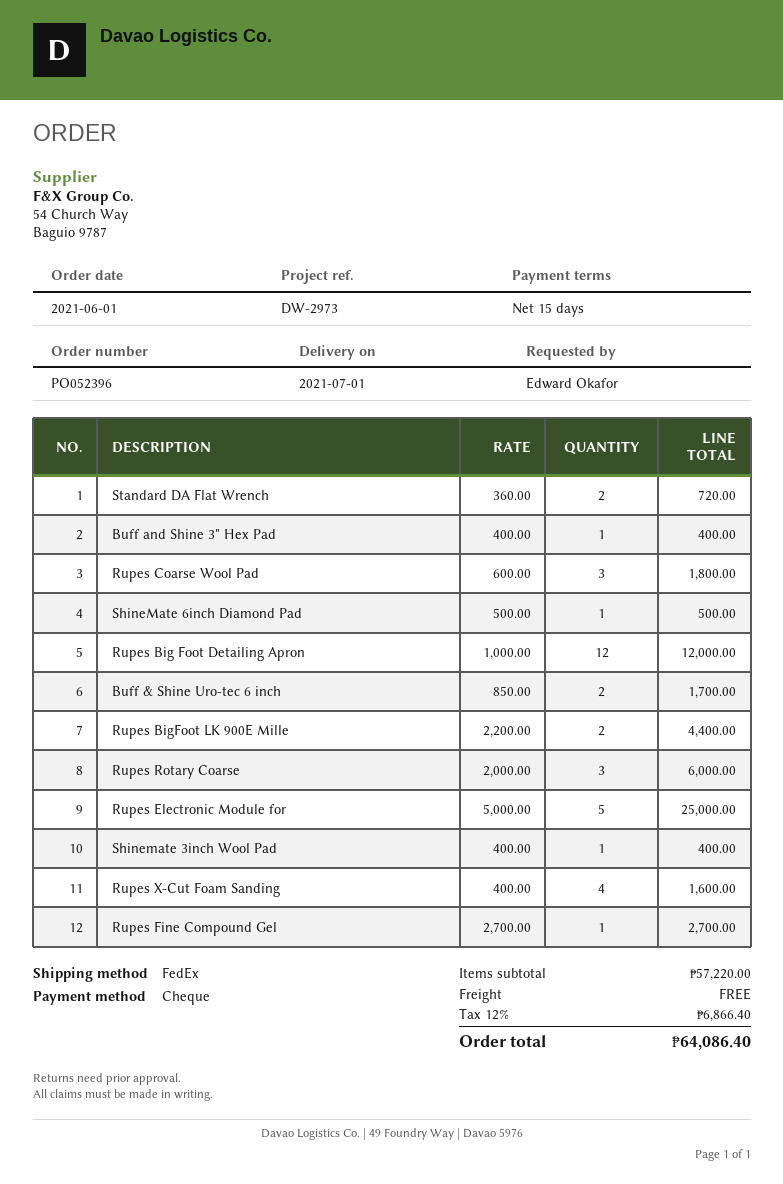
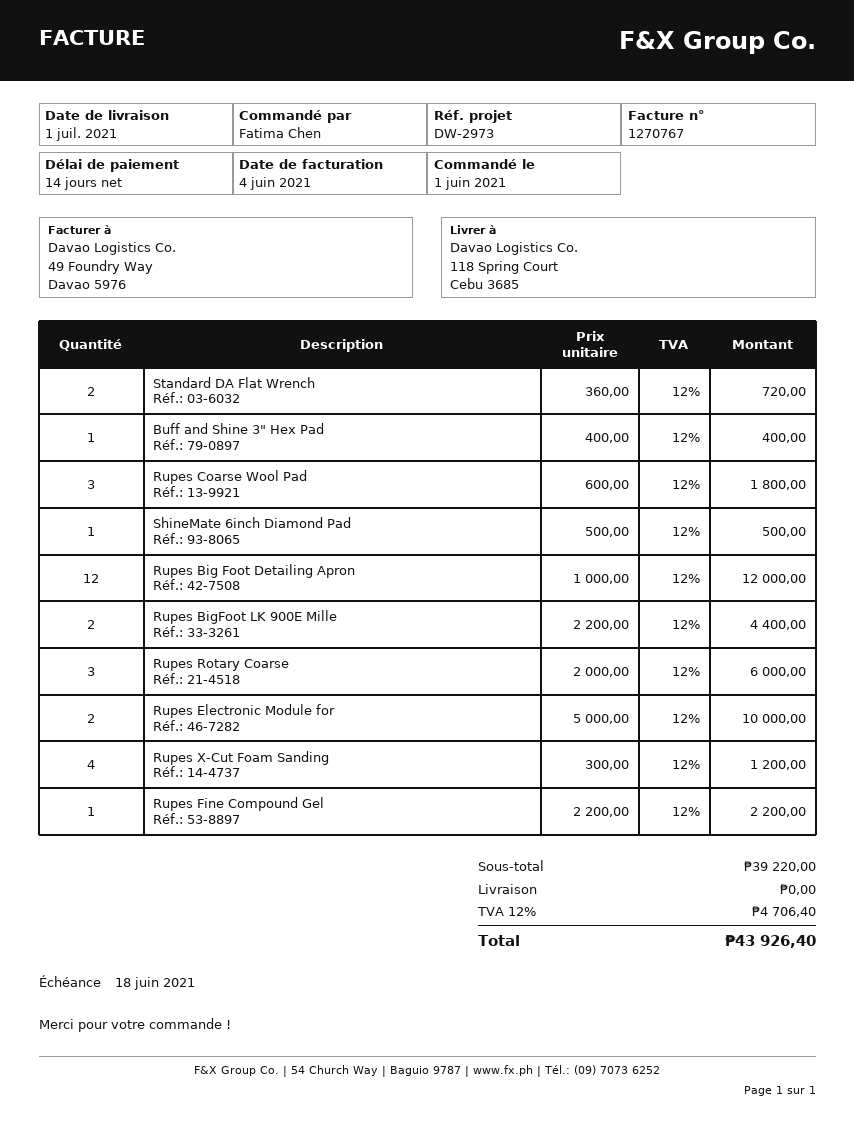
payment terms: 15 days -> 14 days
ordered by: Edward Okafor -> Fatima Chen
Buff & Shine Uro-tec 6 inch: 2 x 850.00 = 1700.00 -> none
Rupes Electronic Module for: 5 x 5000.00 = 25000.00 -> 2 x 5000.00 = 10000.00
Shinemate 3inch Wool Pad: 1 x 400.00 = 400.00 -> none
Rupes X-Cut Foam Sanding: 4 x 400.00 = 1600.00 -> 4 x 300.00 = 1200.00
Rupes Fine Compound Gel: 1 x 2700.00 = 2700.00 -> 1 x 2200.00 = 2200.00
subtotal: 57220.00 -> 39220.00
tax: 12% = 6866.40 -> 12% = 4706.40
total: 64086.40 -> 43926.40

